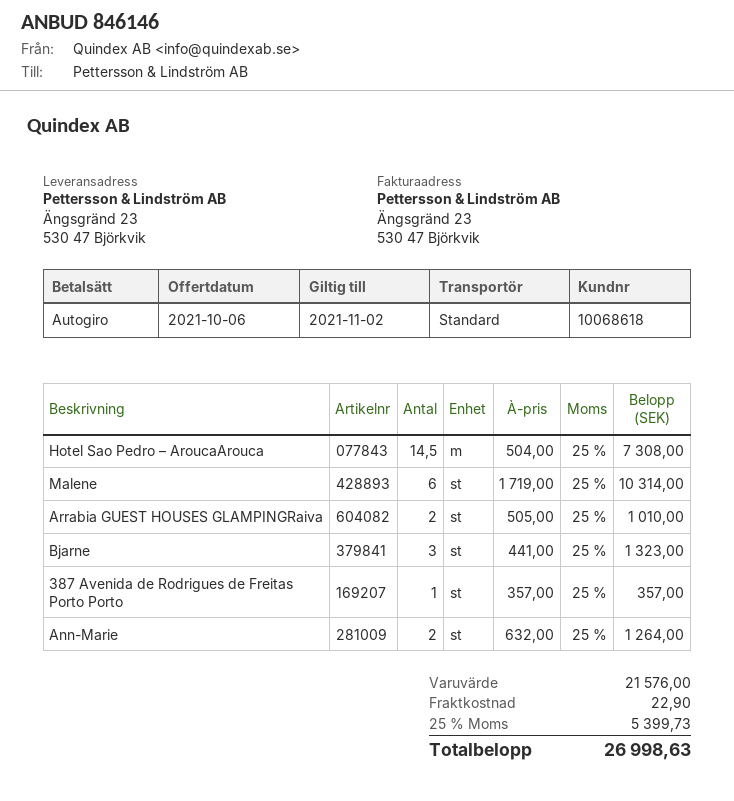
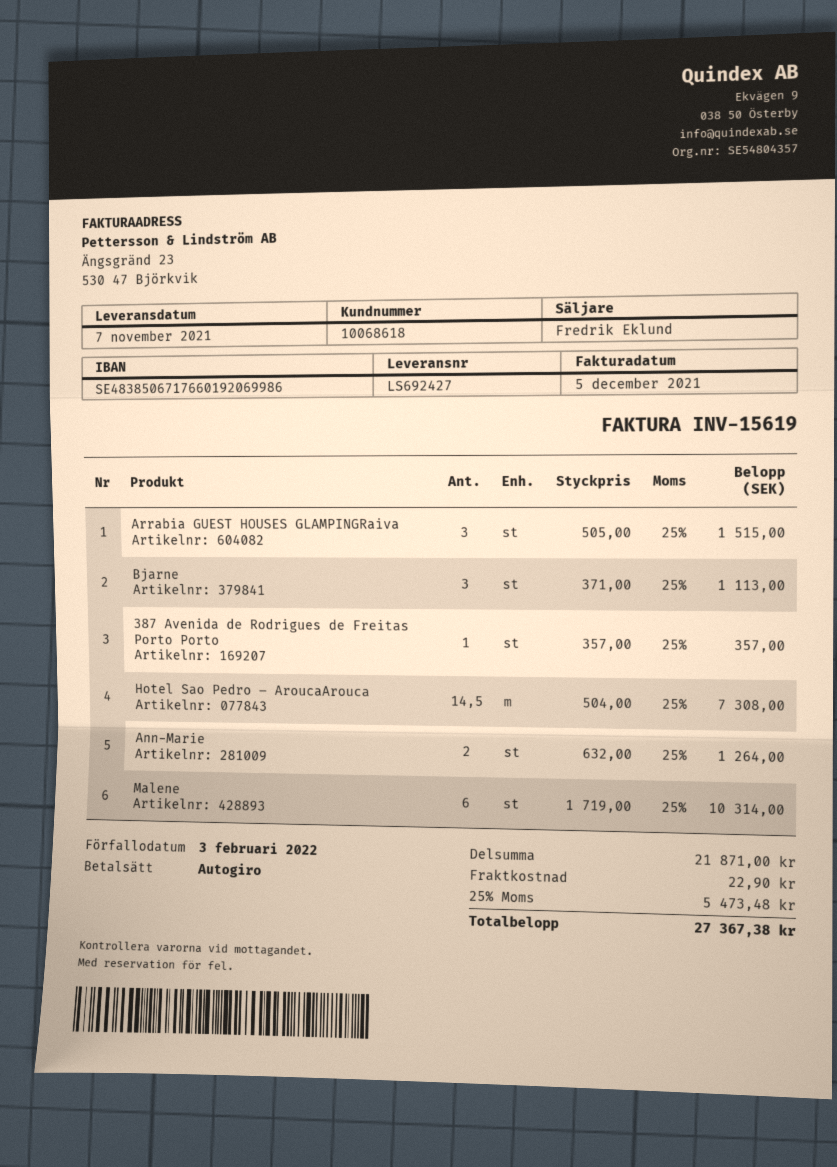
Arrabia GUEST HOUSES GLAMPINGRaiva: 2 x 505.00 = 1010.00 -> 3 x 505.00 = 1515.00
Bjarne: 3 x 441.00 = 1323.00 -> 3 x 371.00 = 1113.00
subtotal: 21576.00 -> 21871.00
tax: 25% = 5399.73 -> 25% = 5473.48
total: 26998.63 -> 27367.38

